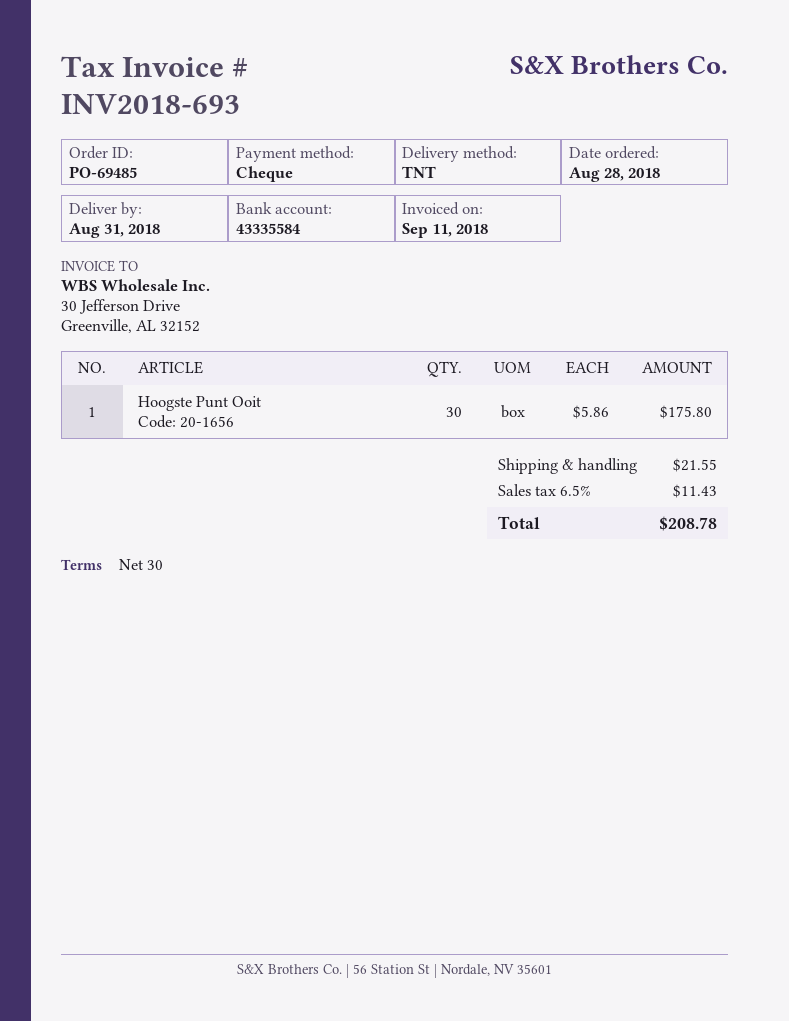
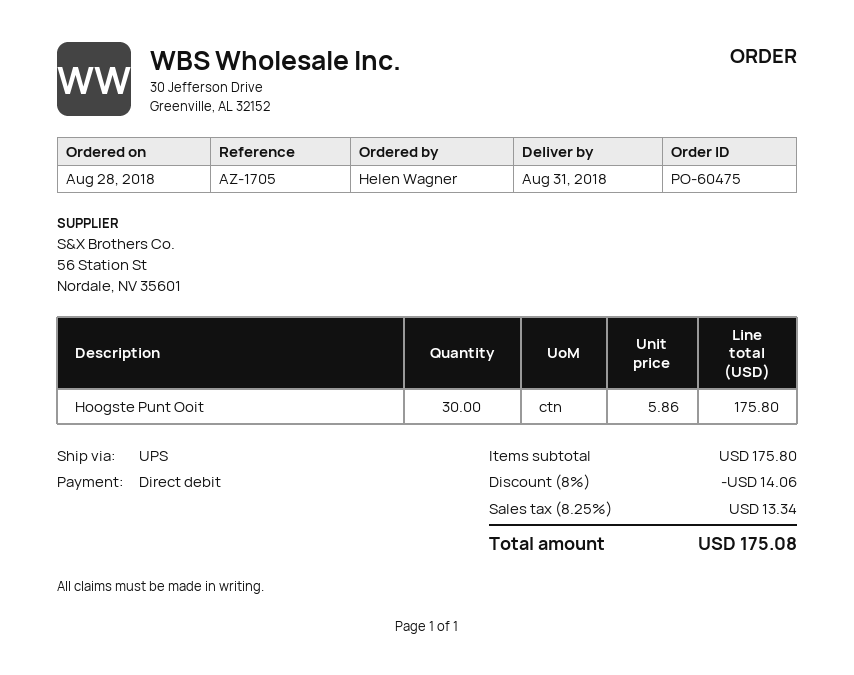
order number: PO-69485 -> PO-60475
payment method: cheque -> direct debit
shipping method: TNT -> UPS
discount: none -> 8% = 14.06
shipping: 21.55 -> none
tax: 6.5% = 11.43 -> 8.25% = 13.34
total: 208.78 -> 175.08

